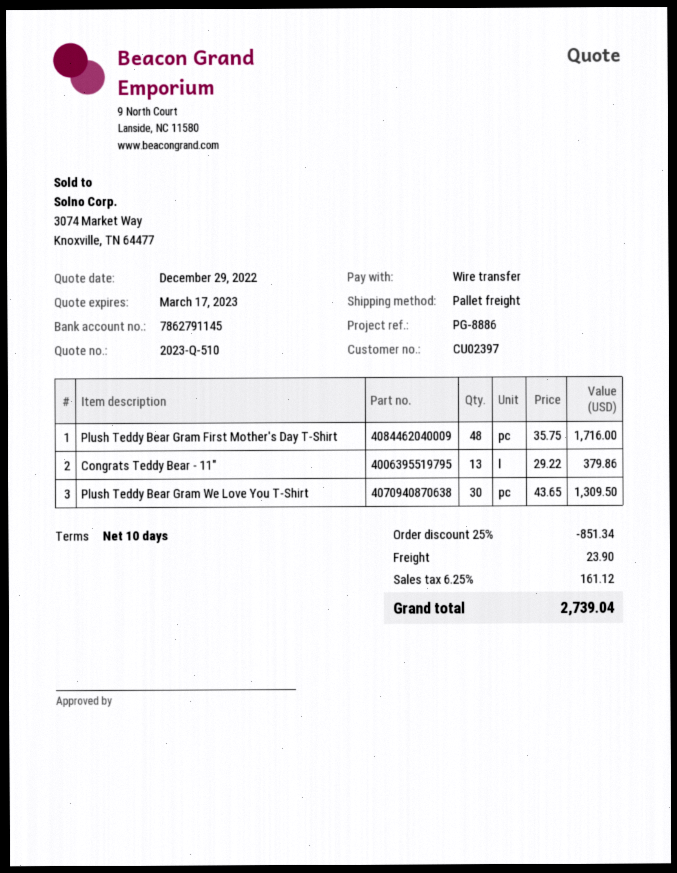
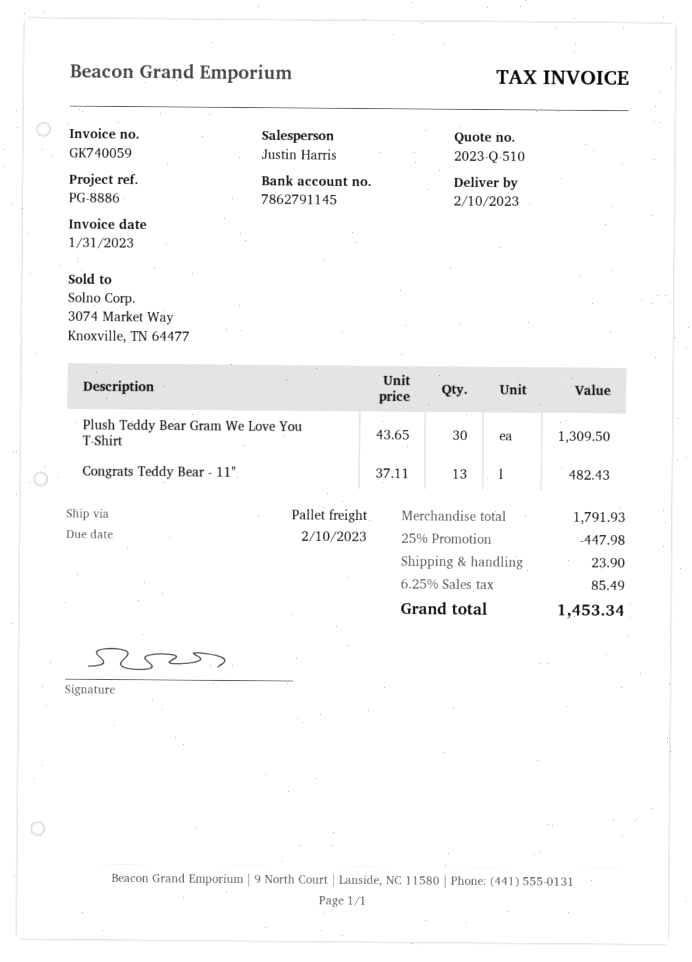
Plush Teddy Bear Gram First Mother's Day T-Shirt: 48 x 35.75 = 1716.00 -> none
Congrats Teddy Bear - 11": 13 x 29.22 = 379.86 -> 13 x 37.11 = 482.43
discount: 25% = 851.34 -> 25% = 447.98
tax: 6.25% = 161.12 -> 6.25% = 85.49
total: 2739.04 -> 1453.34

